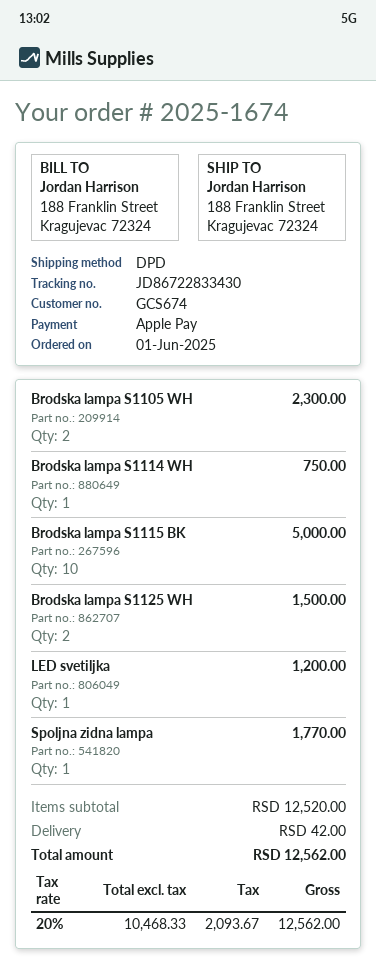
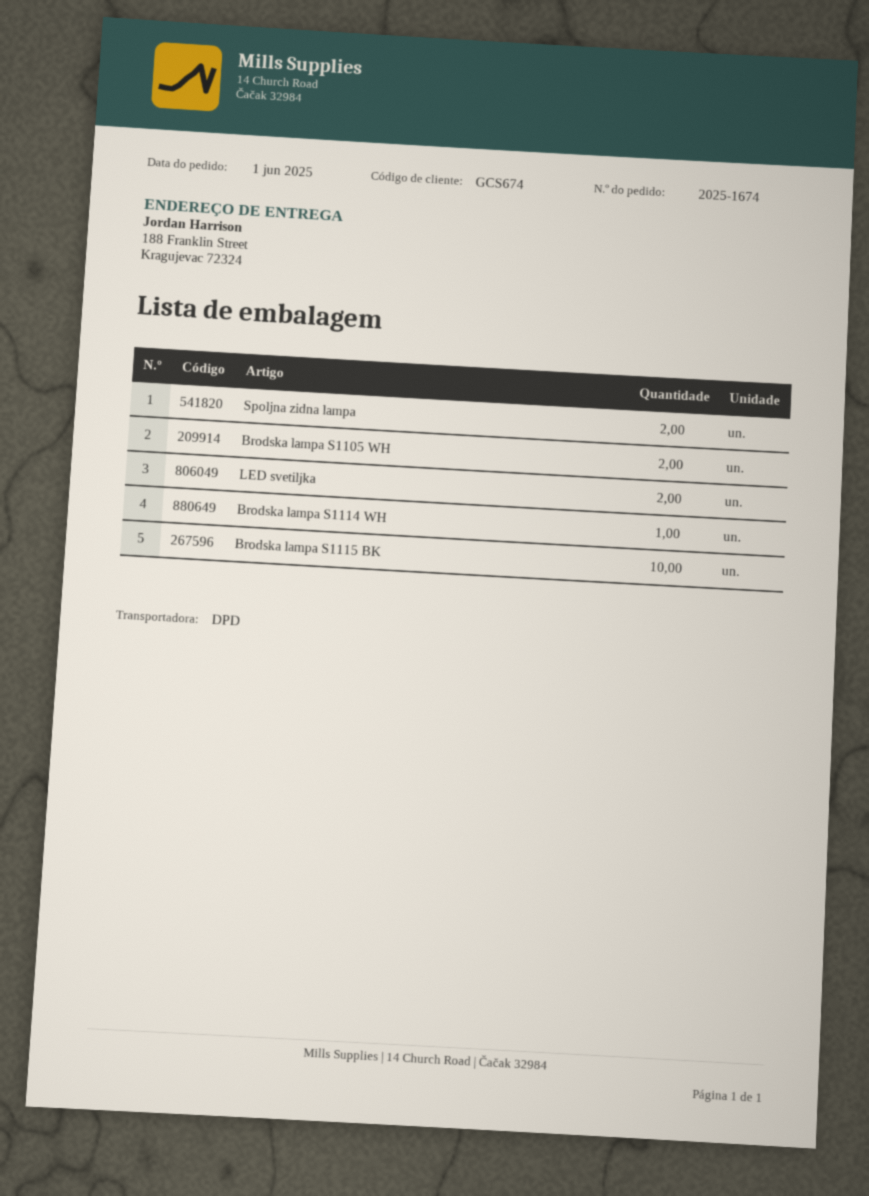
Brodska lampa S1125 WH: 2 -> none
LED svetiljka: 1 -> 2
Spoljna zidna lampa: 1 -> 2

